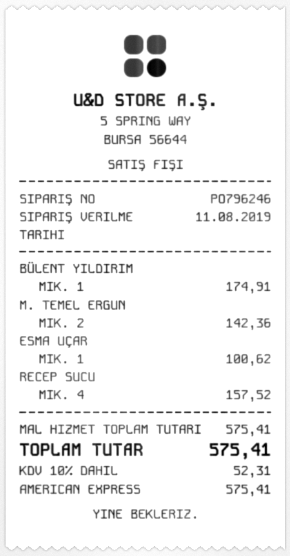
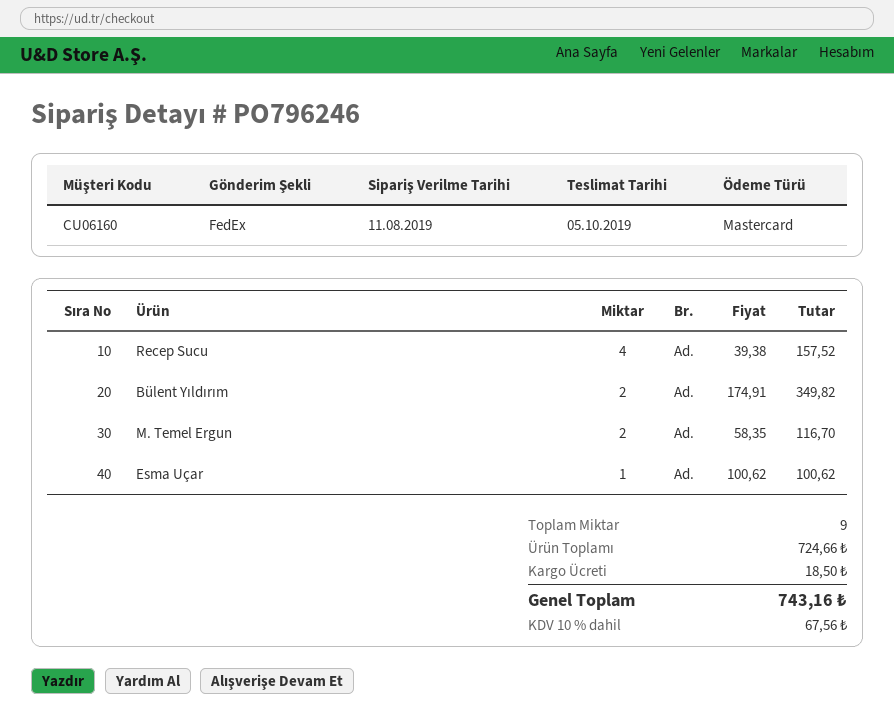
payment method: American Express -> Mastercard
BÜLENT YILDIRIM: 1 for 174.91 -> 2 for 349.82
M. TEMEL ERGUN: 2 for 142.36 -> 2 for 116.70
subtotal: 575.41 -> 724.66
shipping: none -> 18.50
tax: 10% = 52.31 -> 10% = 67.56
total: 575.41 -> 743.16

